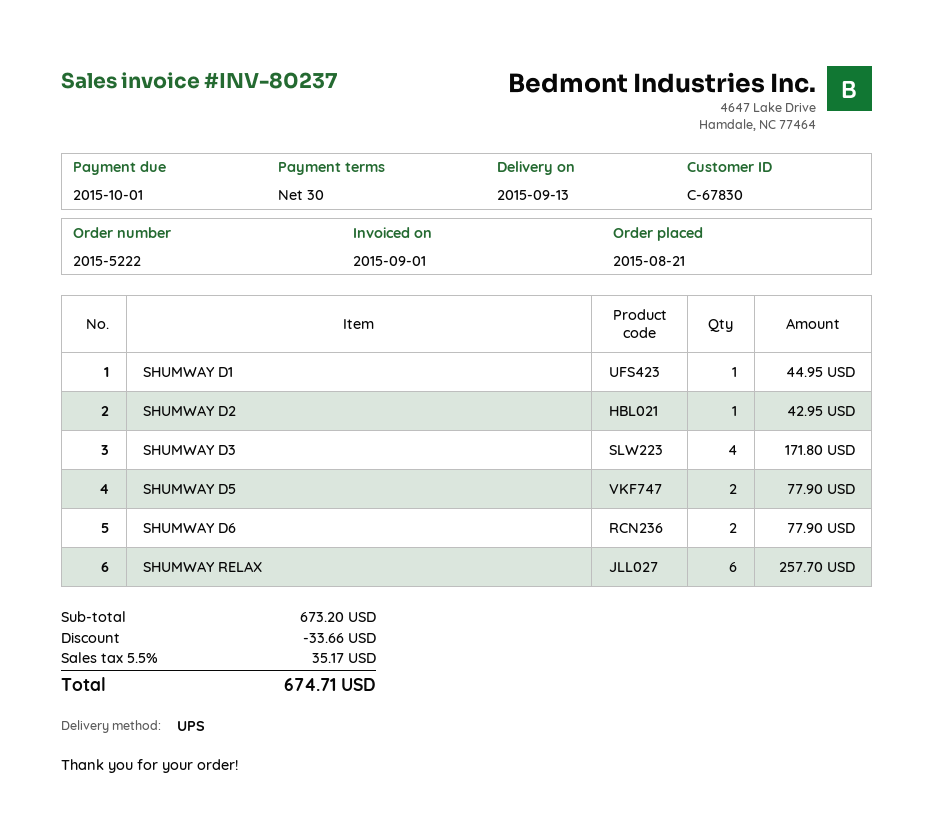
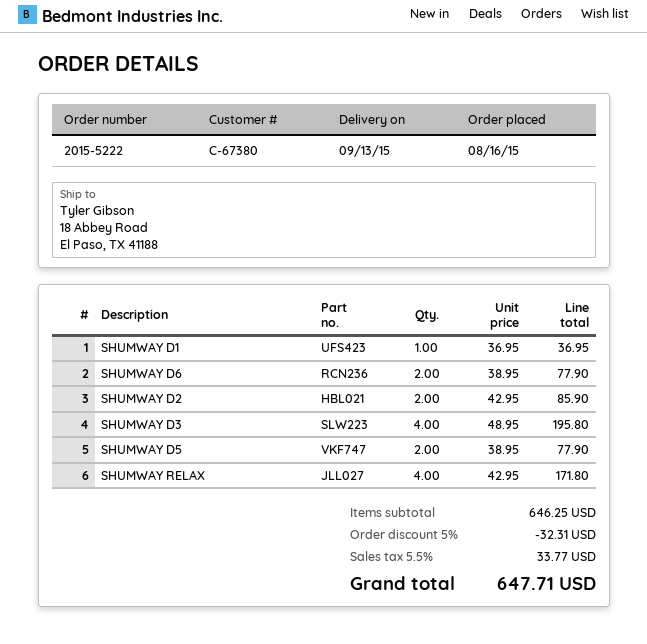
order date: 2015-08-21 -> 2015-08-16
customer number: C-67830 -> C-67380
SHUMWAY D1: 1 for 44.95 -> 1 for 36.95
SHUMWAY D2: 1 for 42.95 -> 2 for 85.90
SHUMWAY D3: 4 for 171.80 -> 4 for 195.80
SHUMWAY RELAX: 6 for 257.70 -> 4 for 171.80
subtotal: 673.20 -> 646.25
discount: 33.66 -> 32.31
tax: 5.5% = 35.17 -> 5.5% = 33.77
total: 674.71 -> 647.71

